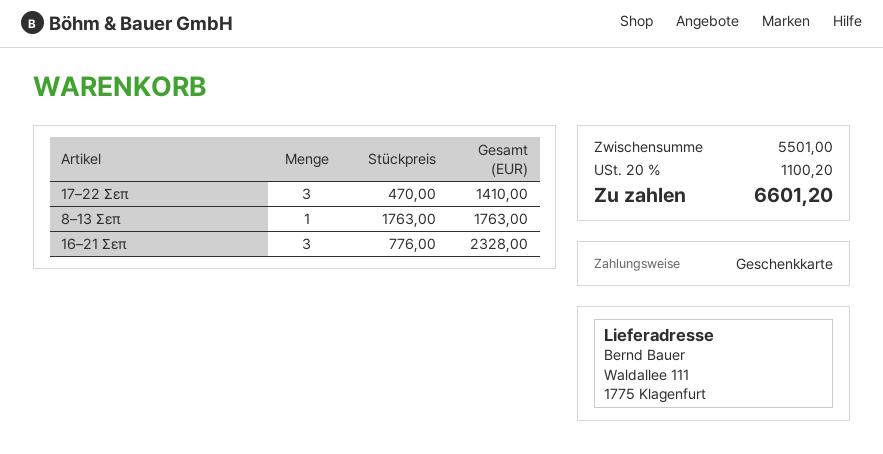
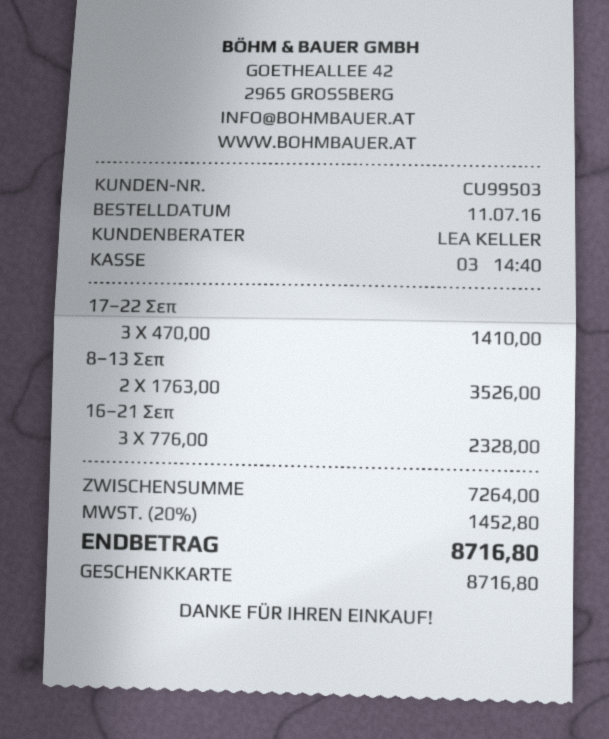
8–13 Σεπ: 1 x 1763.00 = 1763.00 -> 2 x 1763.00 = 3526.00
subtotal: 5501.00 -> 7264.00
tax: 20% = 1100.20 -> 20% = 1452.80
total: 6601.20 -> 8716.80

